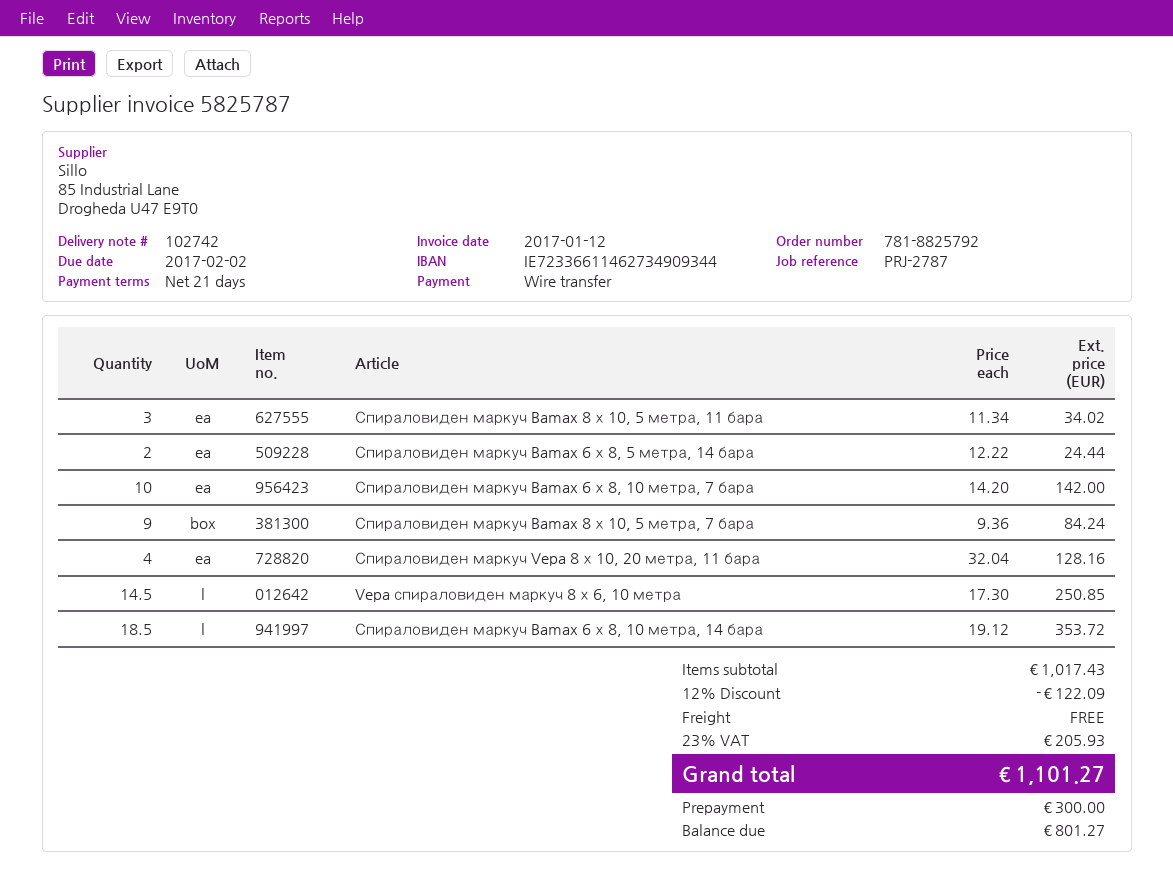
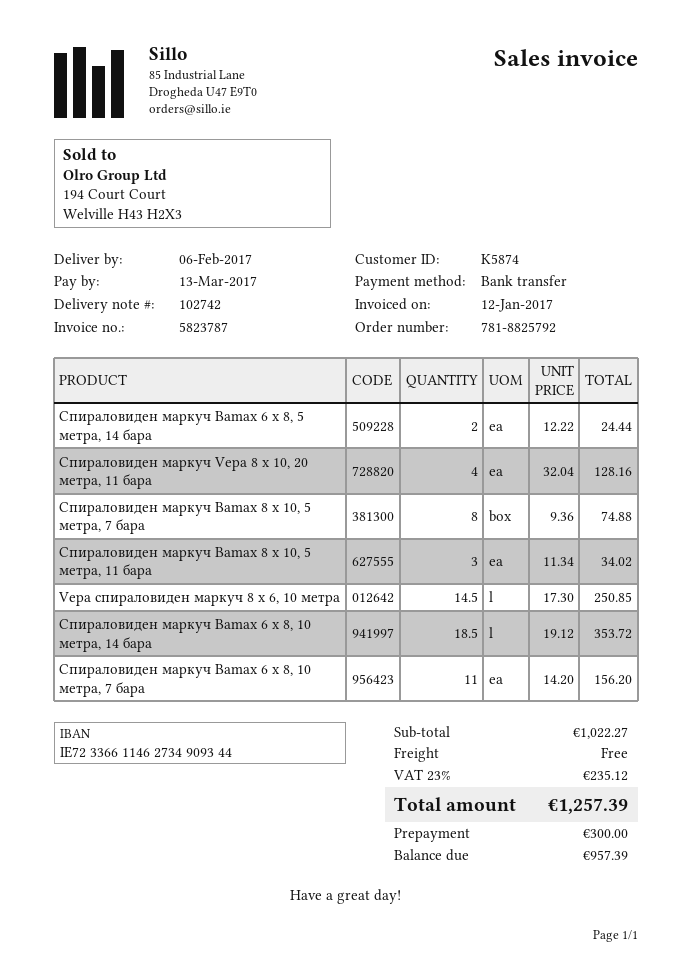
invoice number: 5825787 -> 5823787
due date: 2017-02-02 -> 2017-03-13
Спираловиден маркуч Bamax 6 х 8, 10 метра, 7 бара: 10 x 14.20 = 142.00 -> 11 x 14.20 = 156.20
Спираловиден маркуч Bamax 8 х 10, 5 метра, 7 бара: 9 x 9.36 = 84.24 -> 8 x 9.36 = 74.88
subtotal: 1017.43 -> 1022.27
discount: 12% = 122.09 -> none
tax: 23% = 205.93 -> 23% = 235.12
total: 1101.27 -> 1257.39
balance: 801.27 -> 957.39

